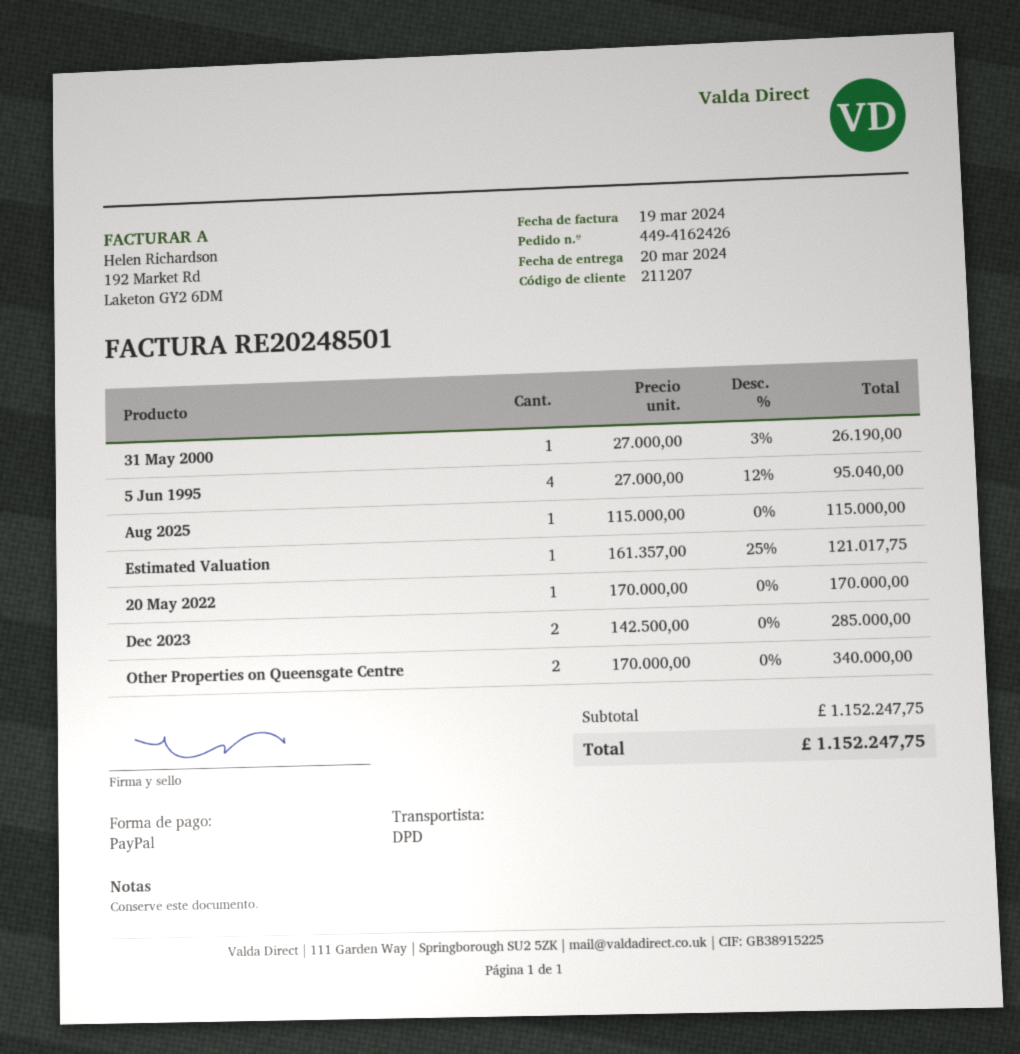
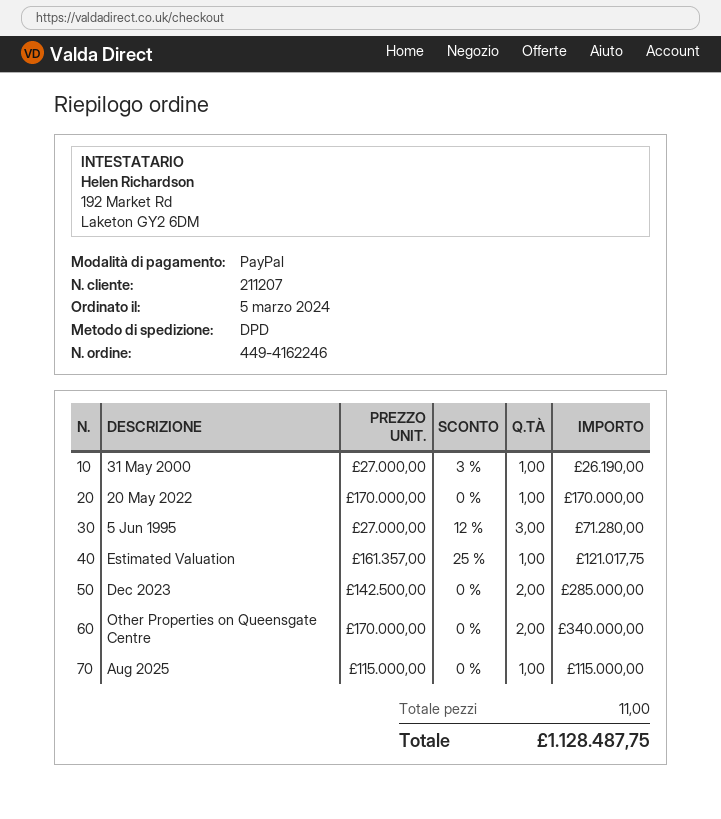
order number: 449-4162426 -> 449-4162246
5 Jun 1995: 4 x 27000.00 - 12% = 95040.00 -> 3 x 27000.00 - 12% = 71280.00
total: 1152247.75 -> 1128487.75

